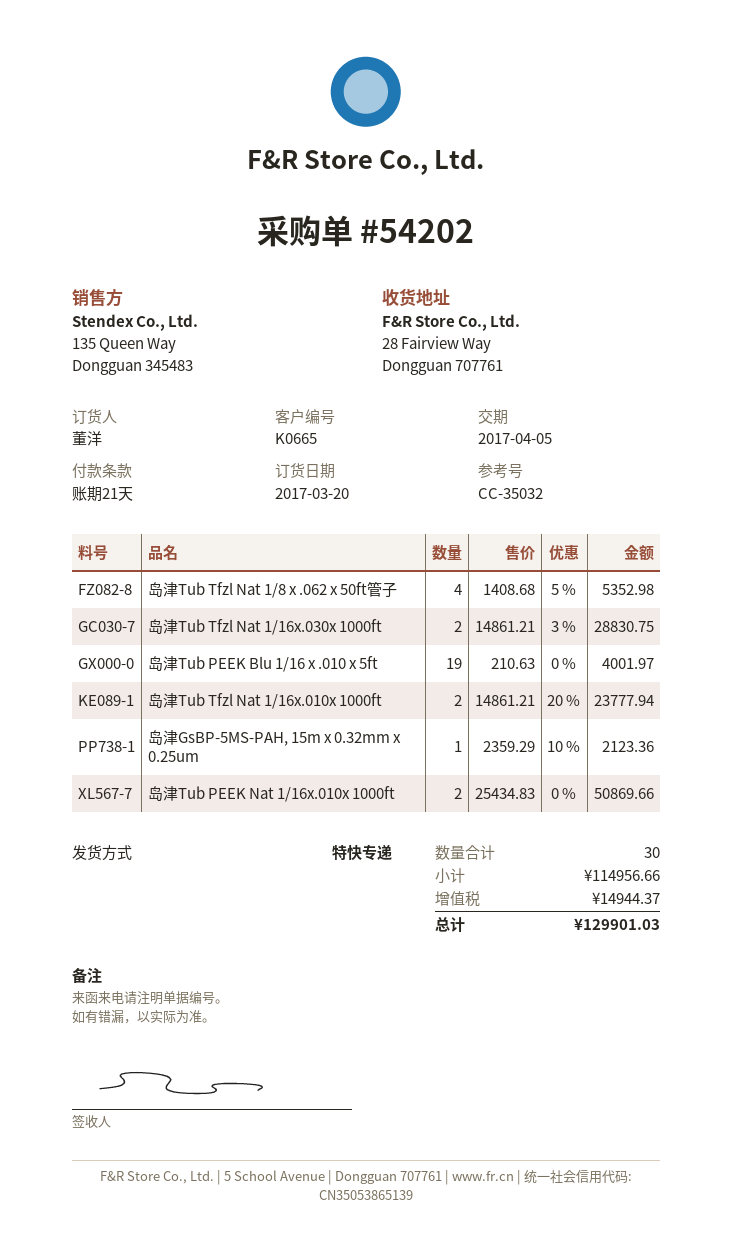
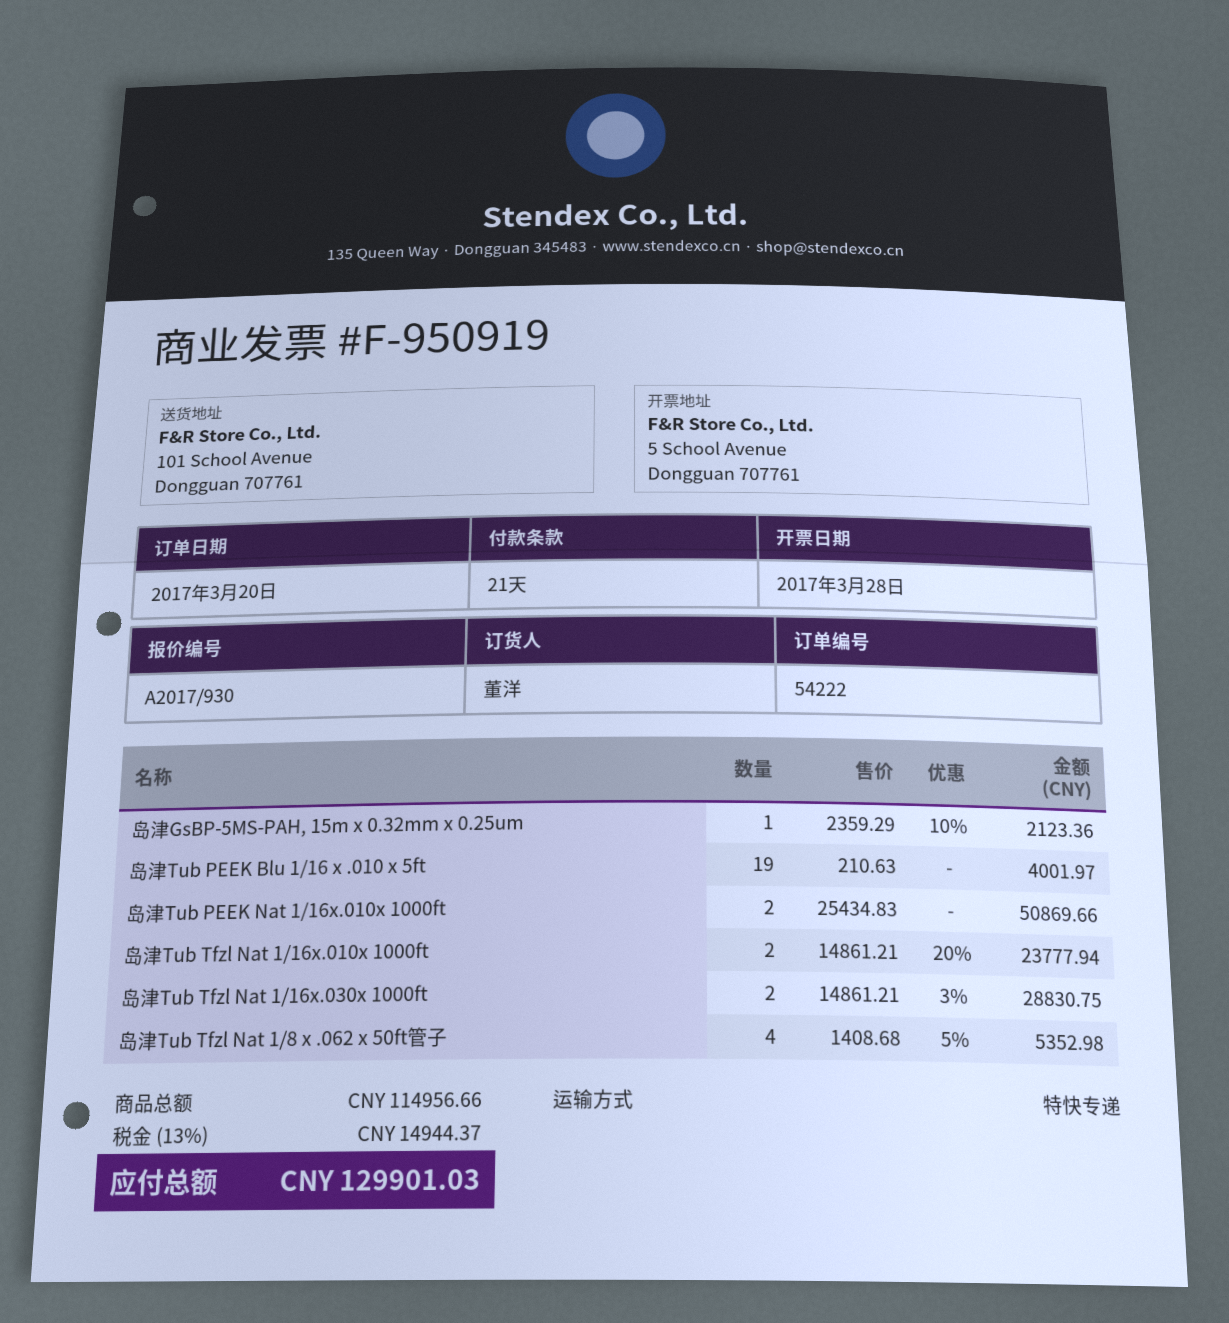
order number: 54202 -> 54222
ship to: 28 Fairview Way, Dongguan 707761 -> 101 School Avenue, Dongguan 707761

